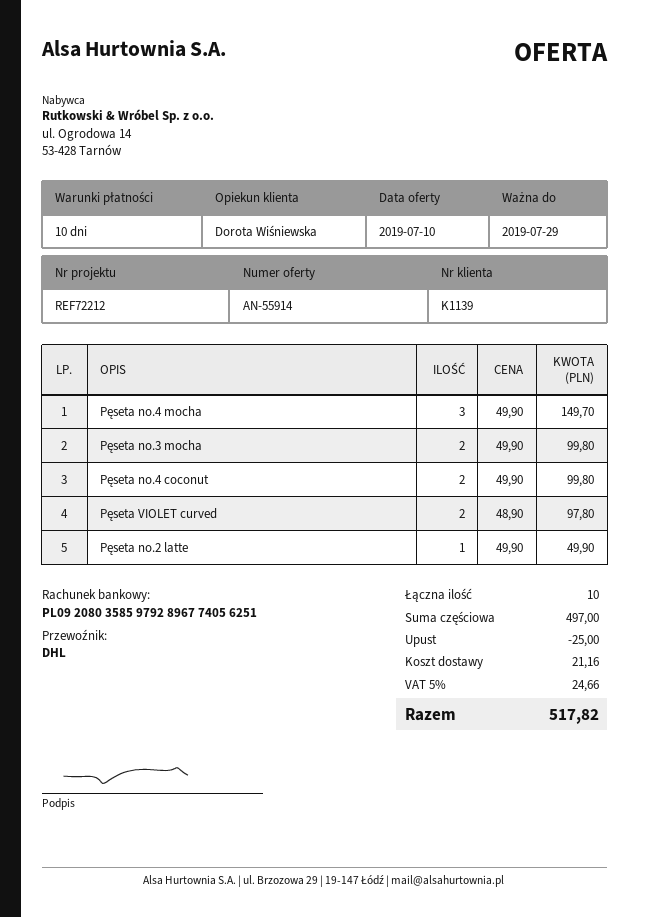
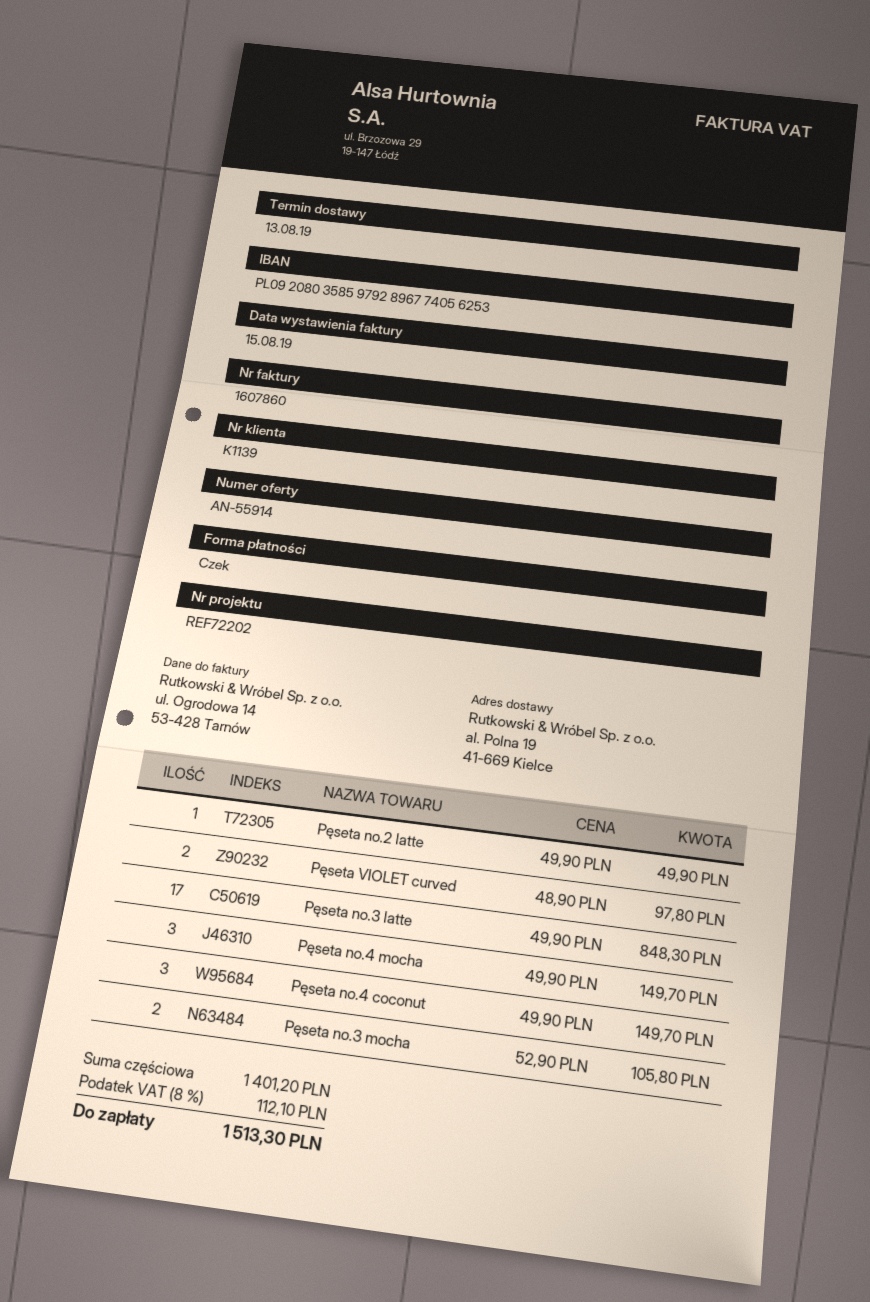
reference: REF72212 -> REF72202
bank account: PL09208035859792896774056251 -> PL09208035859792896774056253
Pęseta no.3 mocha: 2 x 49.90 = 99.80 -> 2 x 52.90 = 105.80
Pęseta no.4 coconut: 2 x 49.90 = 99.80 -> 3 x 49.90 = 149.70
Pęseta no.3 latte: none -> 17 x 49.90 = 848.30
subtotal: 497.00 -> 1401.20
discount: 25.00 -> none
shipping: 21.16 -> none
tax: 5% = 24.66 -> 8% = 112.10
total: 517.82 -> 1513.30

